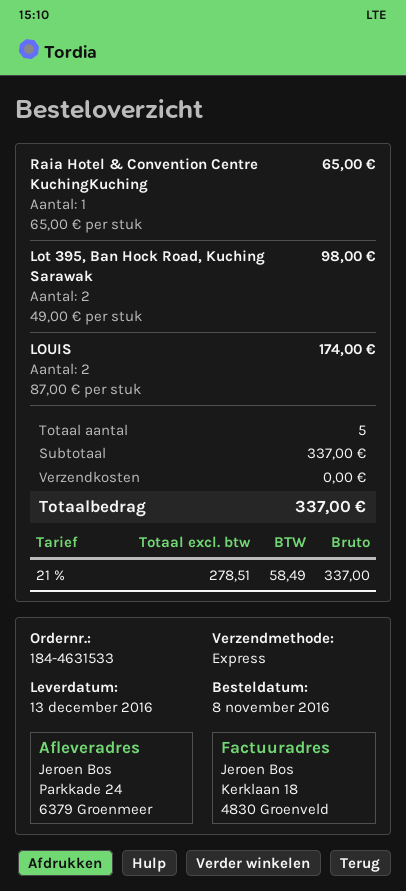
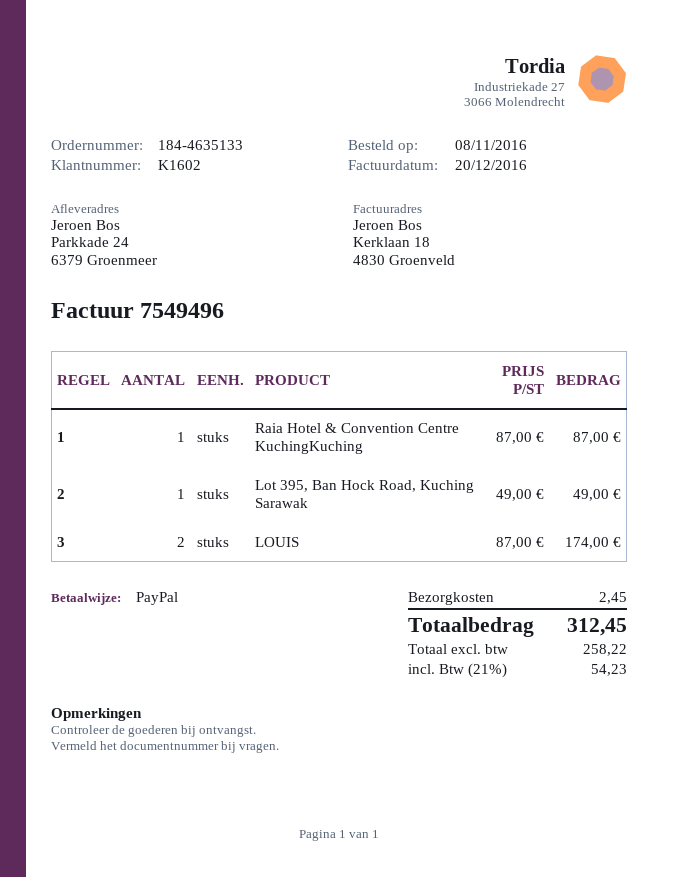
order number: 184-4631533 -> 184-4635133
Raia Hotel & Convention Centre KuchingKuching: 1 x 65.00 = 65.00 -> 1 x 87.00 = 87.00
Lot 395, Ban Hock Road, Kuching Sarawak: 2 x 49.00 = 98.00 -> 1 x 49.00 = 49.00
shipping: 0.00 -> 2.45
net: 278.51 -> 258.22
tax: 21% = 58.49 -> 21% = 54.23
total: 337.00 -> 312.45

